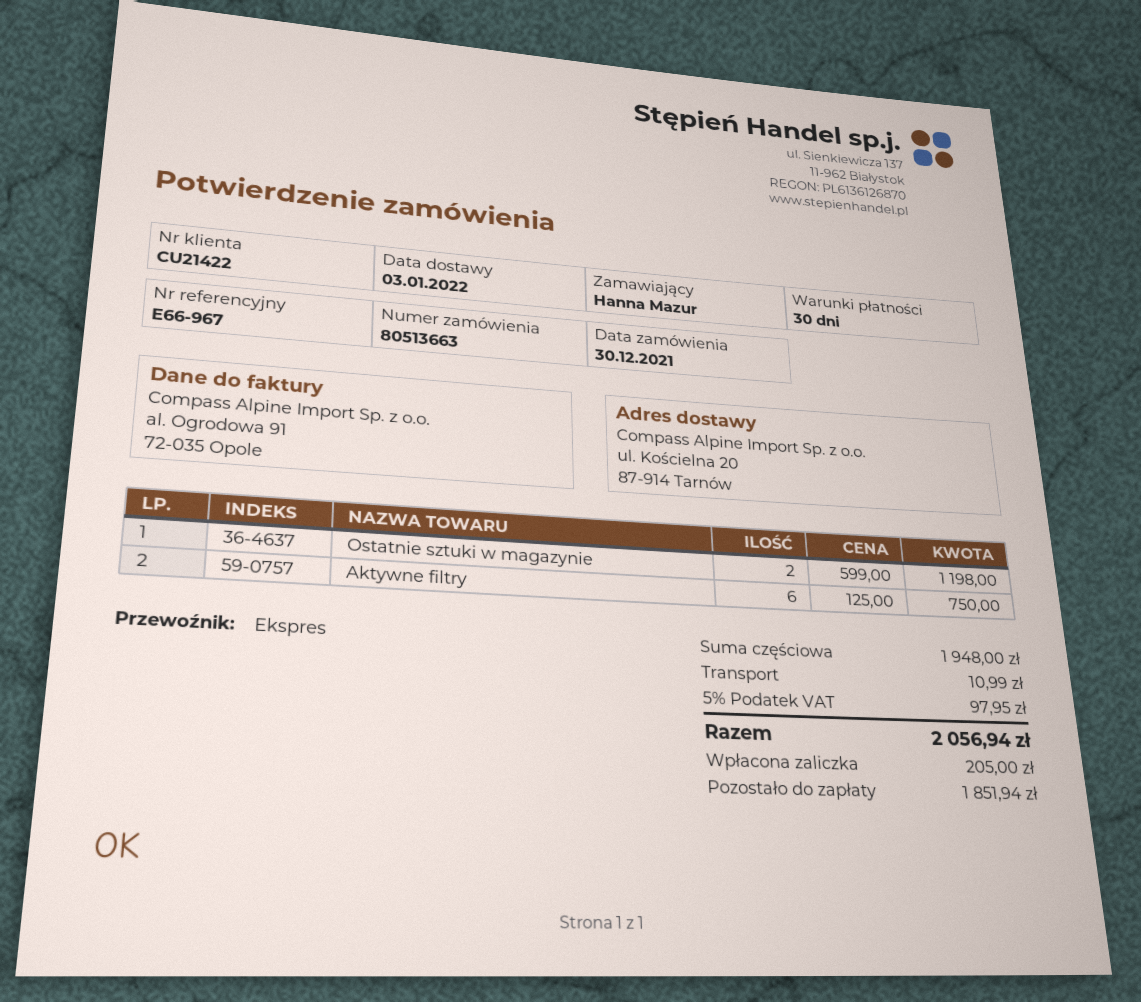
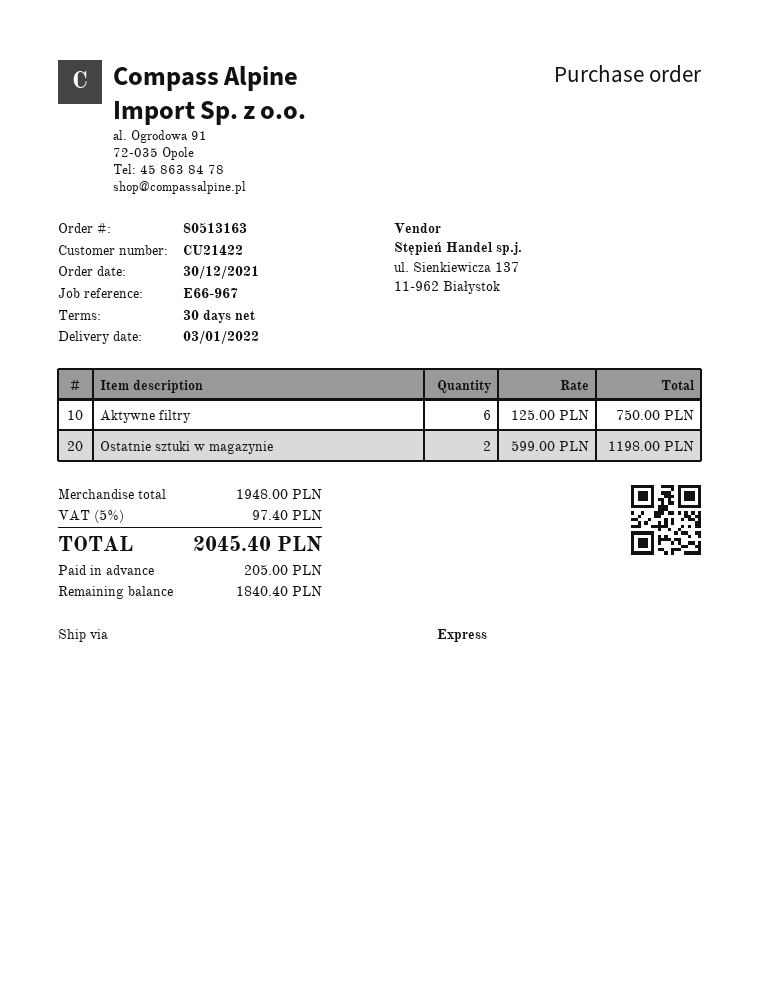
order number: 80513663 -> 80513163
shipping: 10.99 -> none
tax: 5% = 97.95 -> 5% = 97.40
total: 2056.94 -> 2045.40
balance: 1851.94 -> 1840.40

